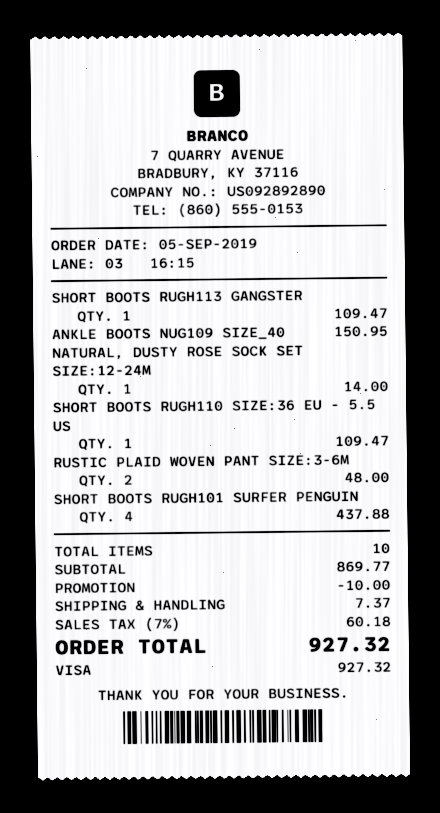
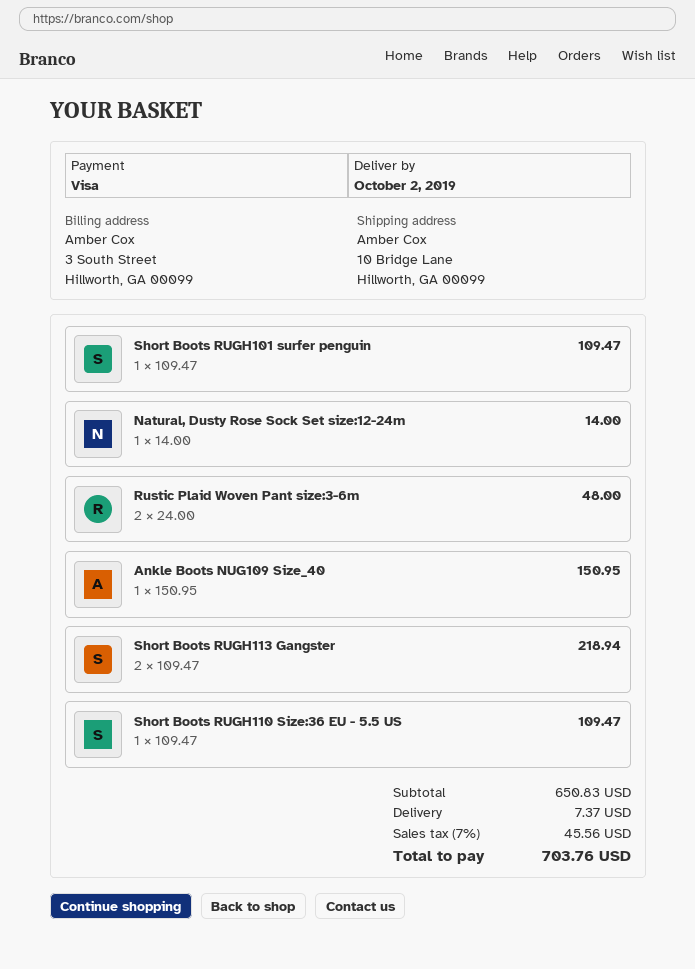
SHORT BOOTS RUGH113 GANGSTER: 1 for 109.47 -> 2 for 218.94
SHORT BOOTS RUGH101 SURFER PENGUIN: 4 for 437.88 -> 1 for 109.47
subtotal: 869.77 -> 650.83
discount: 10.00 -> none
tax: 7% = 60.18 -> 7% = 45.56
total: 927.32 -> 703.76

